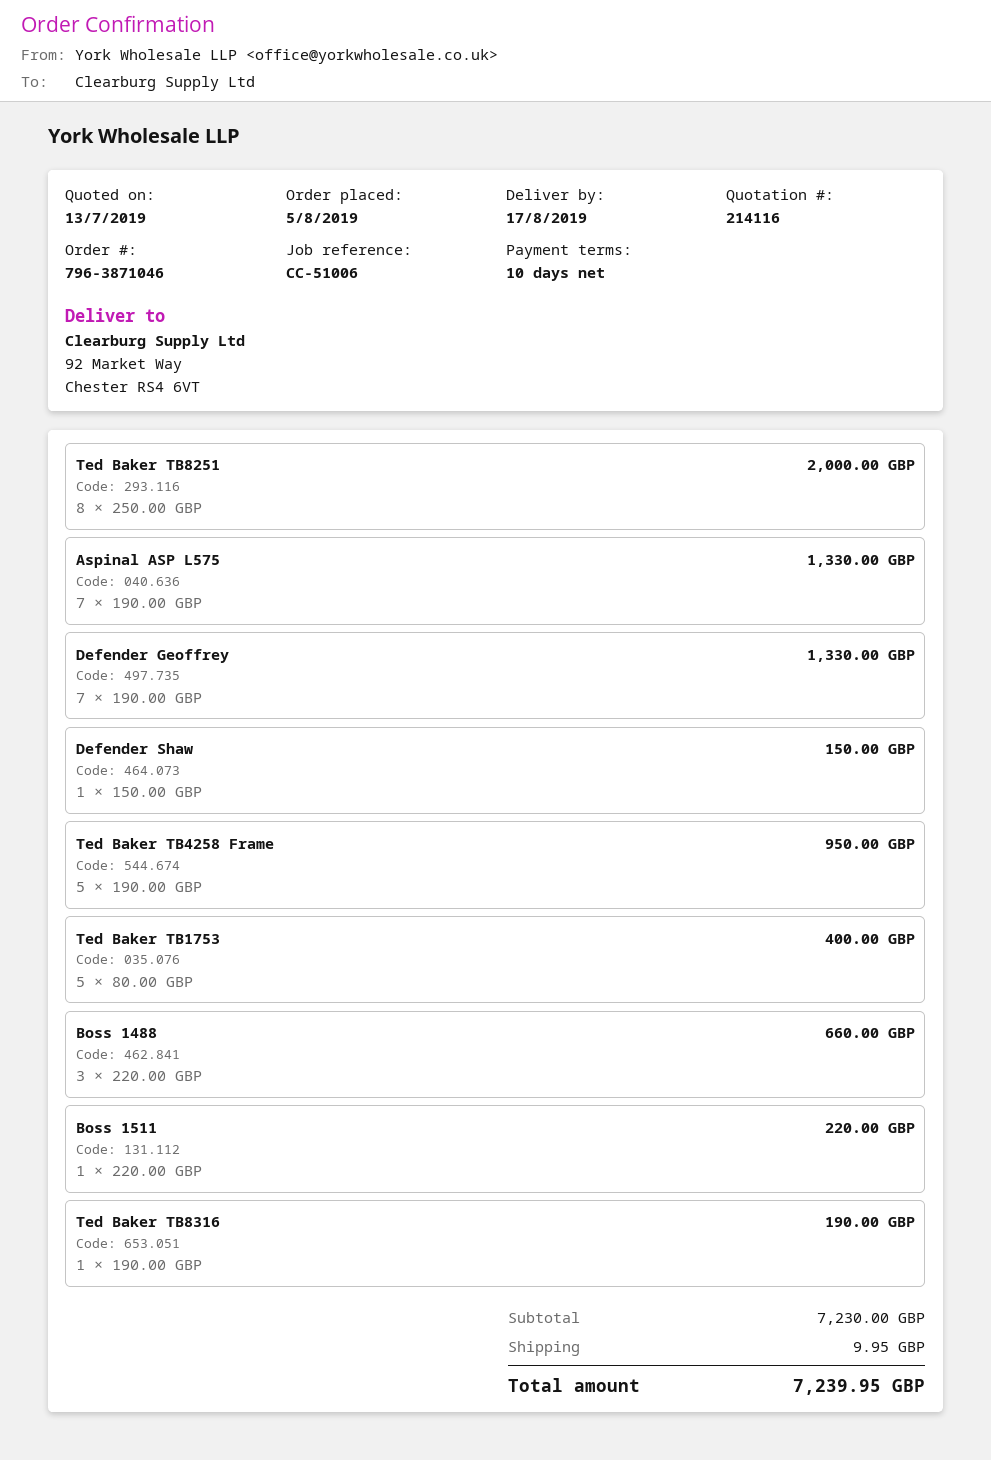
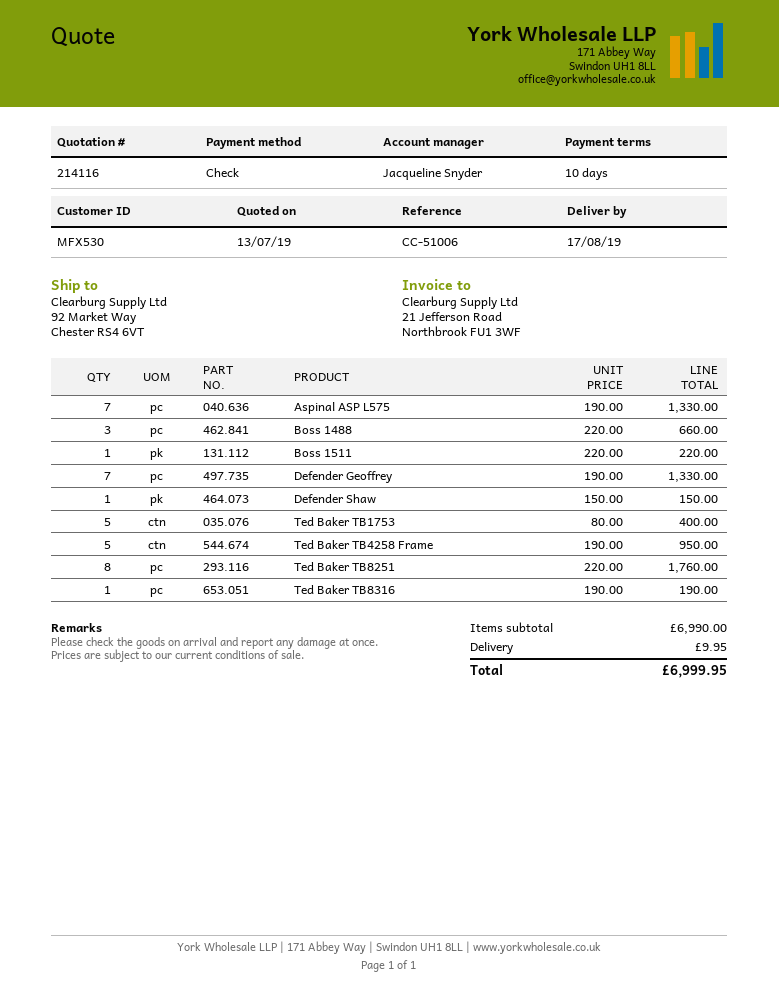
Ted Baker TB8251: 8 x 250.00 = 2000.00 -> 8 x 220.00 = 1760.00
subtotal: 7230.00 -> 6990.00
total: 7239.95 -> 6999.95

